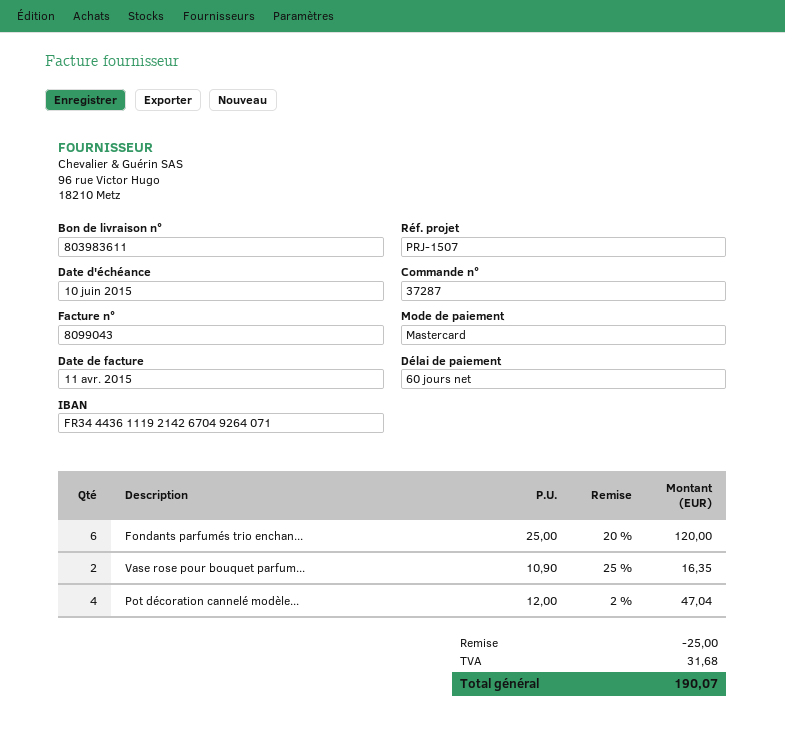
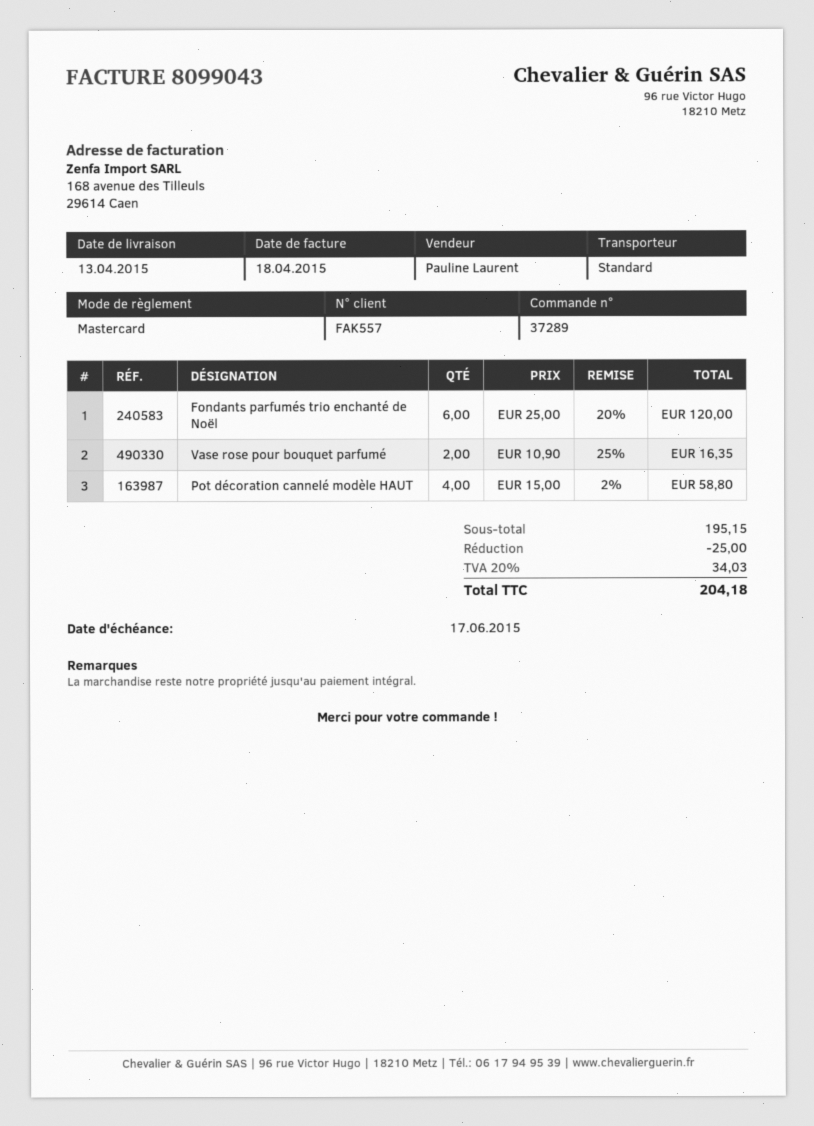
order number: 37287 -> 37289
invoice date: 2015-04-11 -> 2015-04-18
due date: 2015-06-10 -> 2015-06-17
Pot décoration cannelé modèle...: 4 x 12.00 - 2% = 47.04 -> 4 x 15.00 - 2% = 58.80
tax: 31.68 -> 34.03
total: 190.07 -> 204.18

